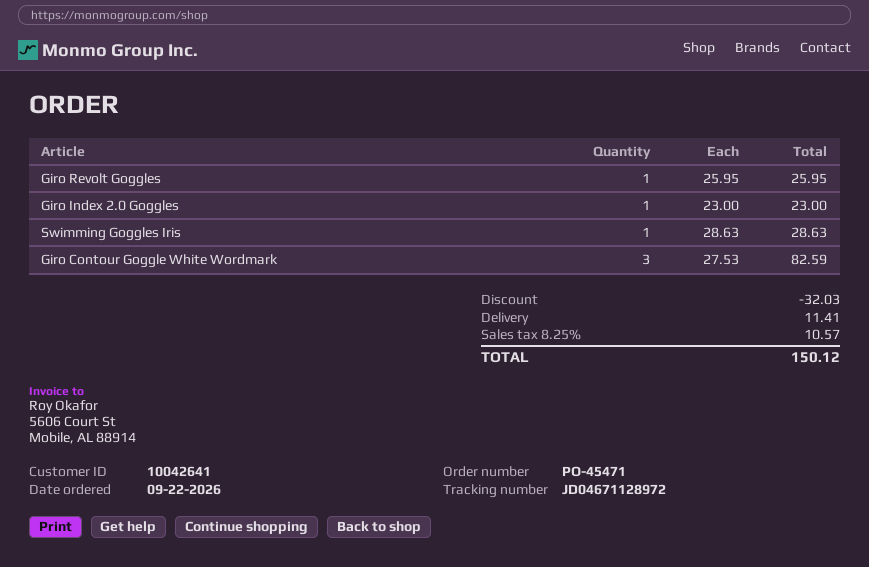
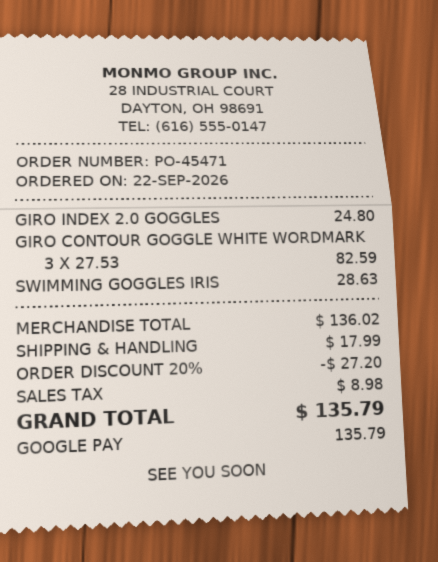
Giro Revolt Goggles: 1 x 25.95 = 25.95 -> none
Giro Index 2.0 Goggles: 1 x 23.00 = 23.00 -> 1 x 24.80 = 24.80
discount: 32.03 -> 27.20
shipping: 11.41 -> 17.99
tax: 10.57 -> 8.98
total: 150.12 -> 135.79

